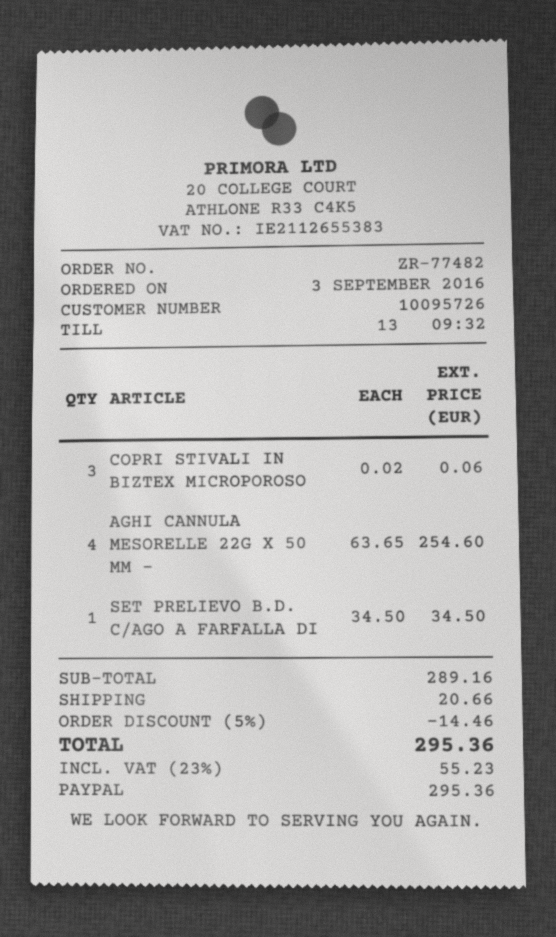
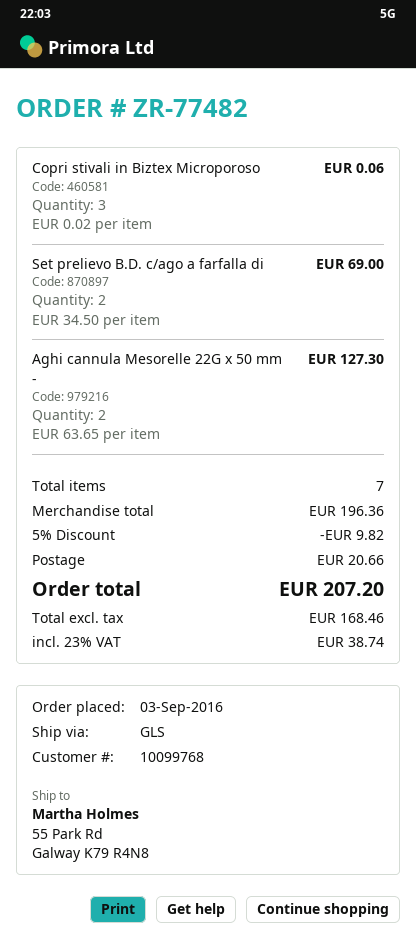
customer number: 10095726 -> 10099768
AGHI CANNULA MESORELLE 22G X 50 MM -: 4 x 63.65 = 254.60 -> 2 x 63.65 = 127.30
SET PRELIEVO B.D. C/AGO A FARFALLA DI: 1 x 34.50 = 34.50 -> 2 x 34.50 = 69.00
subtotal: 289.16 -> 196.36
discount: 5% = 14.46 -> 5% = 9.82
tax: 23% = 55.23 -> 23% = 38.74
total: 295.36 -> 207.20

